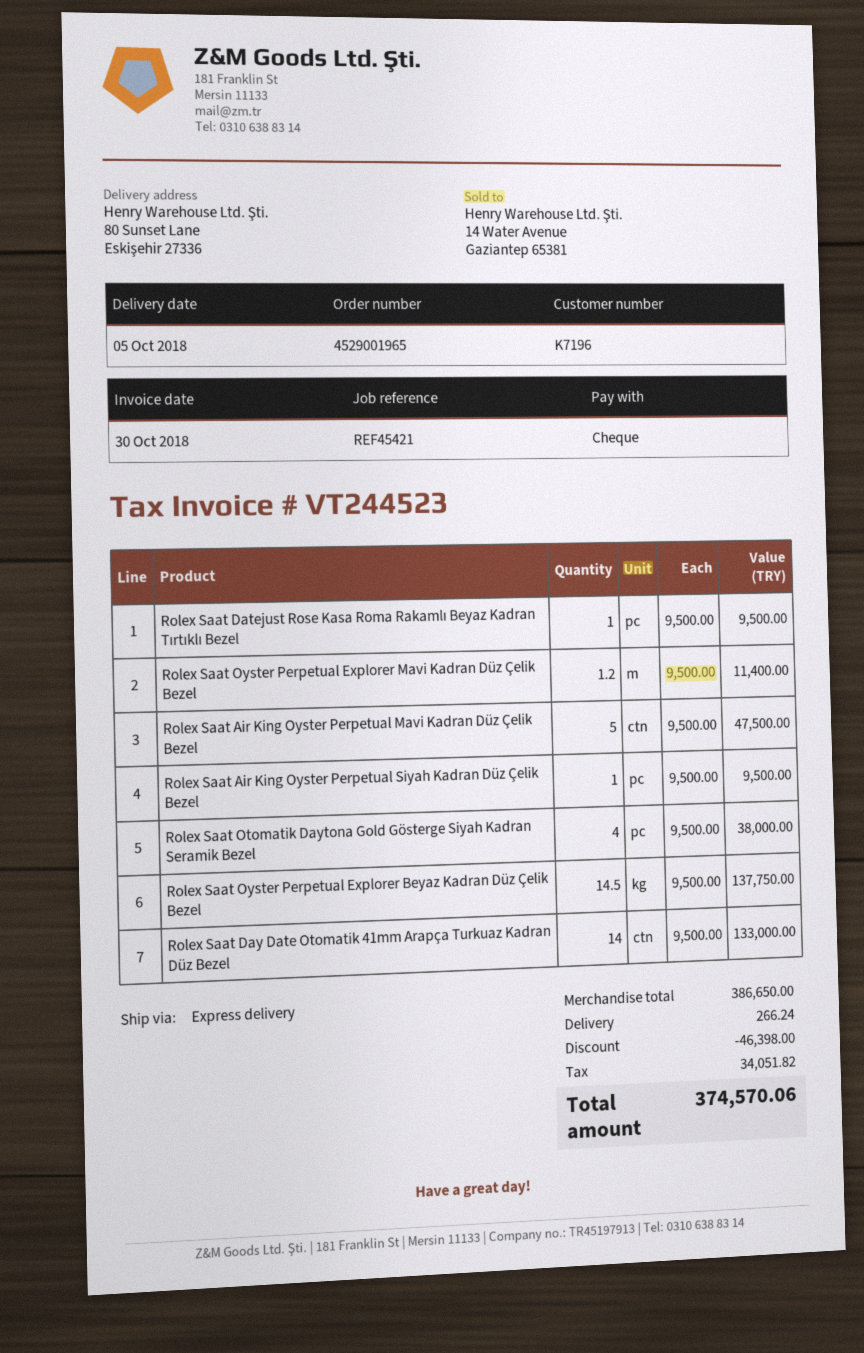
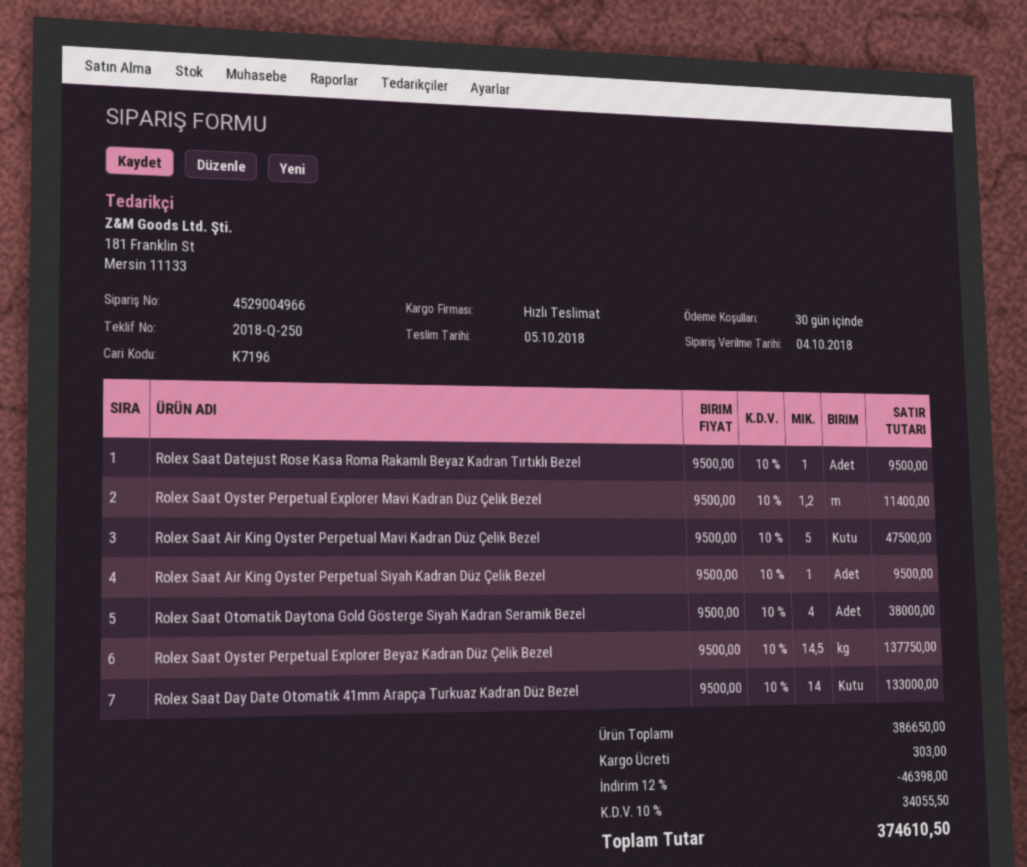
order number: 4529001965 -> 4529004966
shipping: 266.24 -> 303.00
tax: 34051.82 -> 34055.50
total: 374570.06 -> 374610.50

